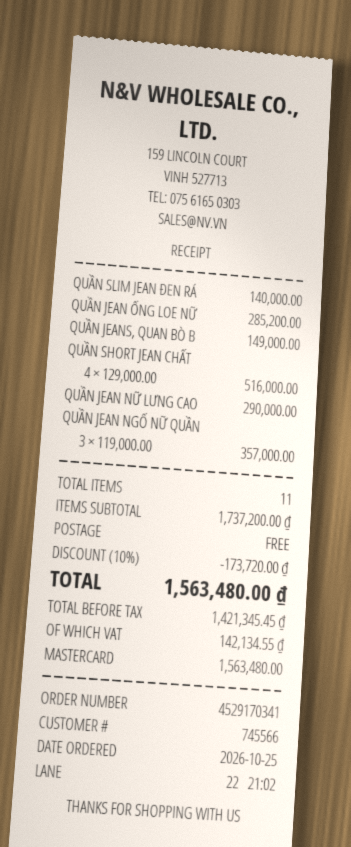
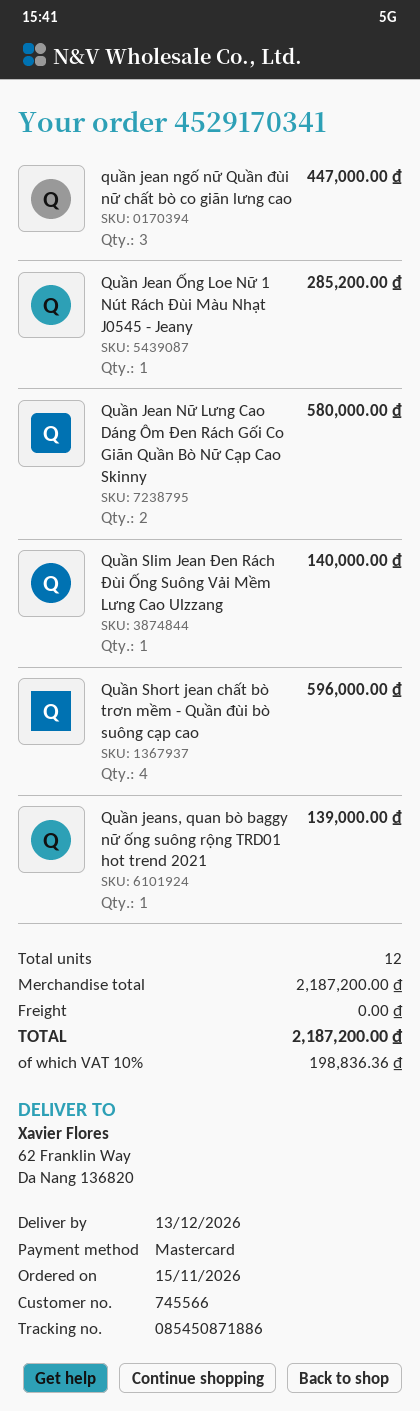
order date: 2026-10-25 -> 2026-11-15
QUẦN JEANS, QUAN BÒ B: 1 for 149000.00 -> 1 for 139000.00
QUẦN SHORT JEAN CHẤT: 4 for 516000.00 -> 4 for 596000.00
QUẦN JEAN NỮ LƯNG CAO: 1 for 290000.00 -> 2 for 580000.00
QUẦN JEAN NGỐ NỮ QUẦN: 3 for 357000.00 -> 3 for 447000.00
total quantity: 11 -> 12
subtotal: 1737200.00 -> 2187200.00
discount: 10% = 173720.00 -> none
tax: 142134.55 -> 198836.36
total: 1563480.00 -> 2187200.00

